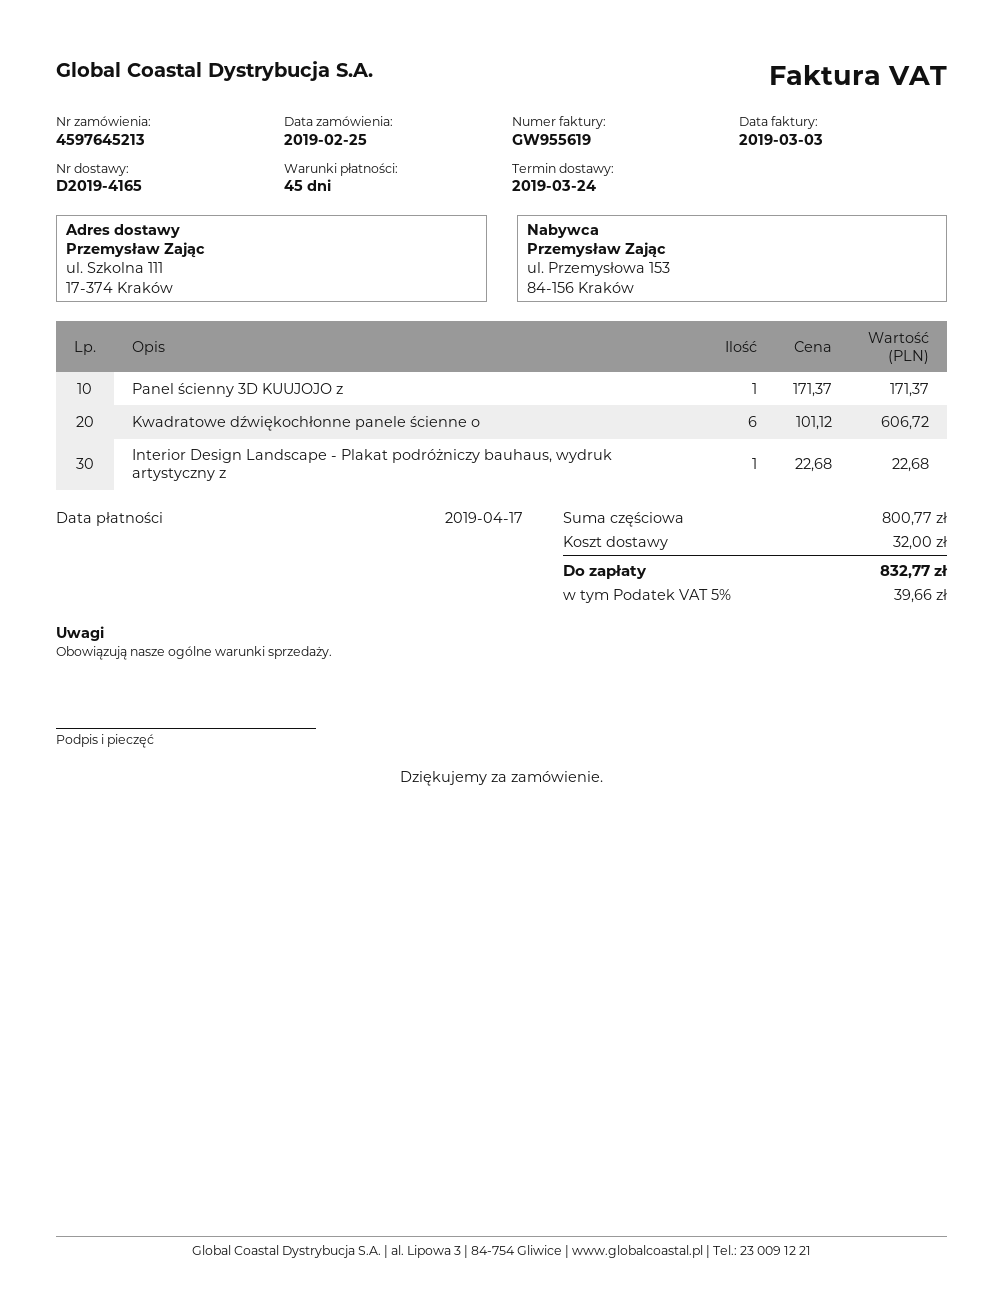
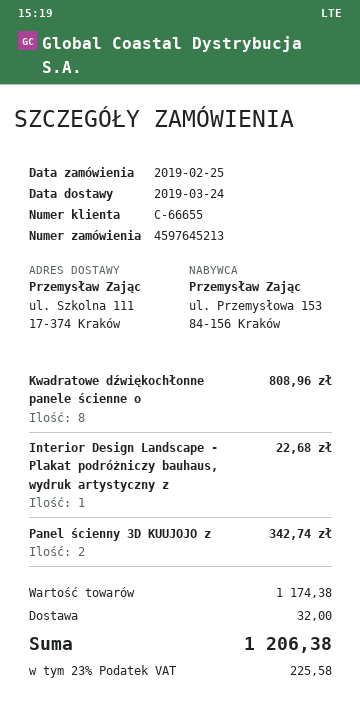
Panel ścienny 3D KUUJOJO z: 1 for 171.37 -> 2 for 342.74
Kwadratowe dźwiękochłonne panele ścienne o: 6 for 606.72 -> 8 for 808.96
subtotal: 800.77 -> 1174.38
tax: 5% = 39.66 -> 23% = 225.58
total: 832.77 -> 1206.38

